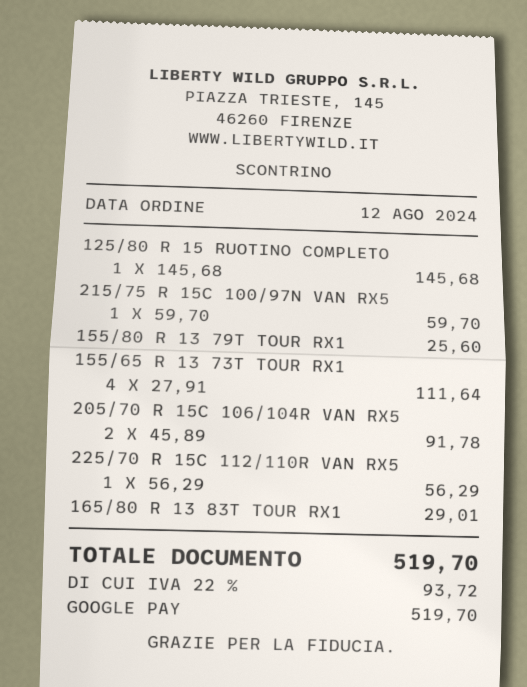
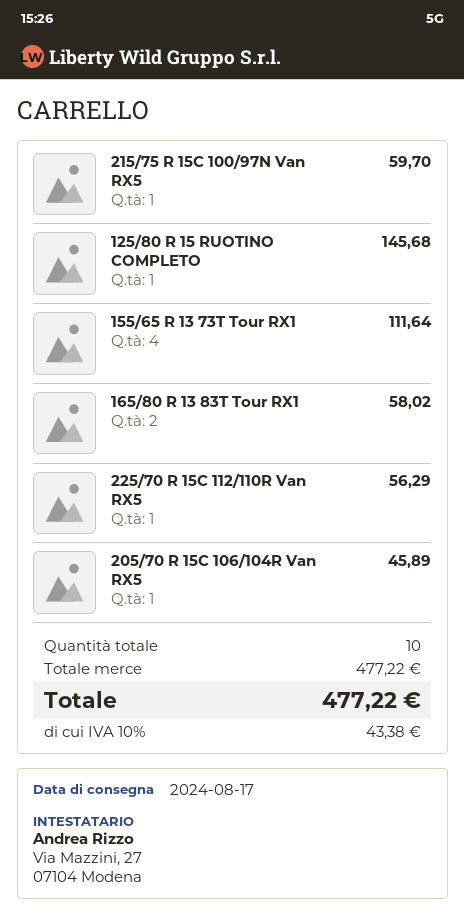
155/80 R 13 79T TOUR RX1: 1 for 25.60 -> none
205/70 R 15C 106/104R VAN RX5: 2 for 91.78 -> 1 for 45.89
165/80 R 13 83T TOUR RX1: 1 for 29.01 -> 2 for 58.02
tax: 22% = 93.72 -> 10% = 43.38
total: 519.70 -> 477.22

